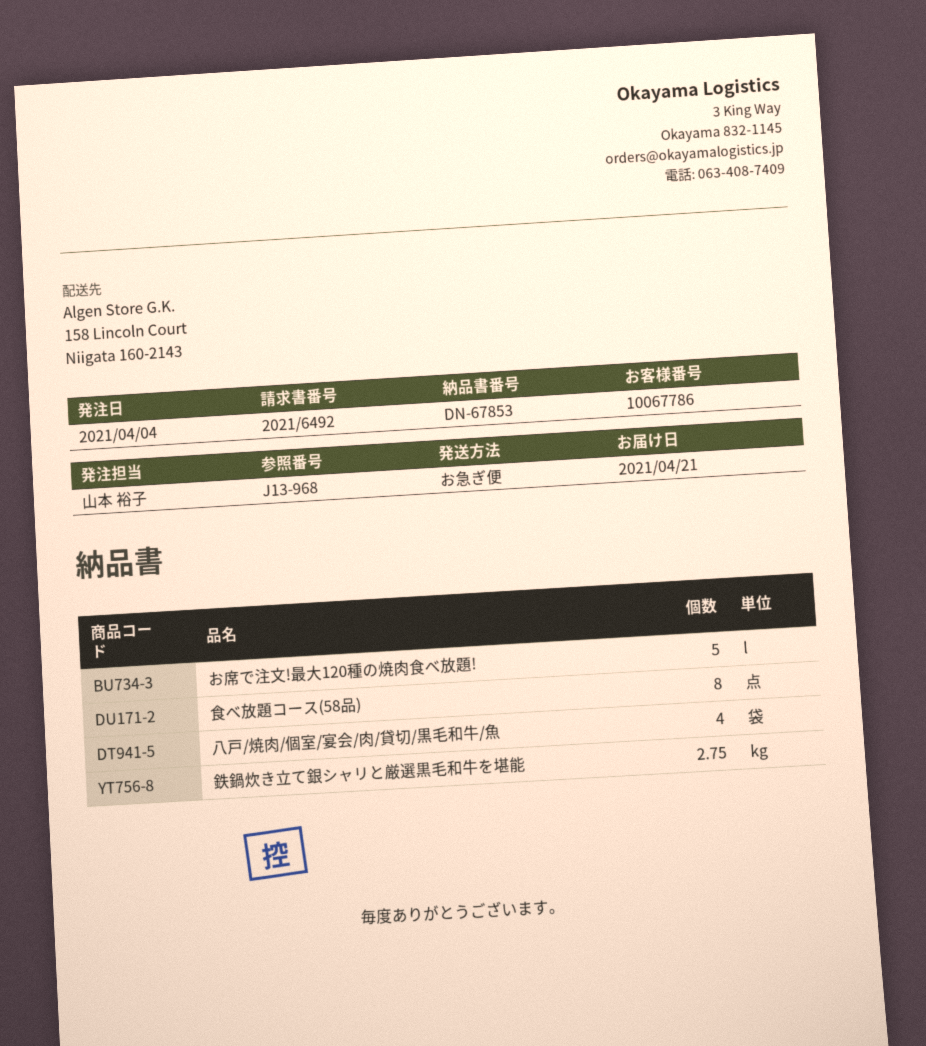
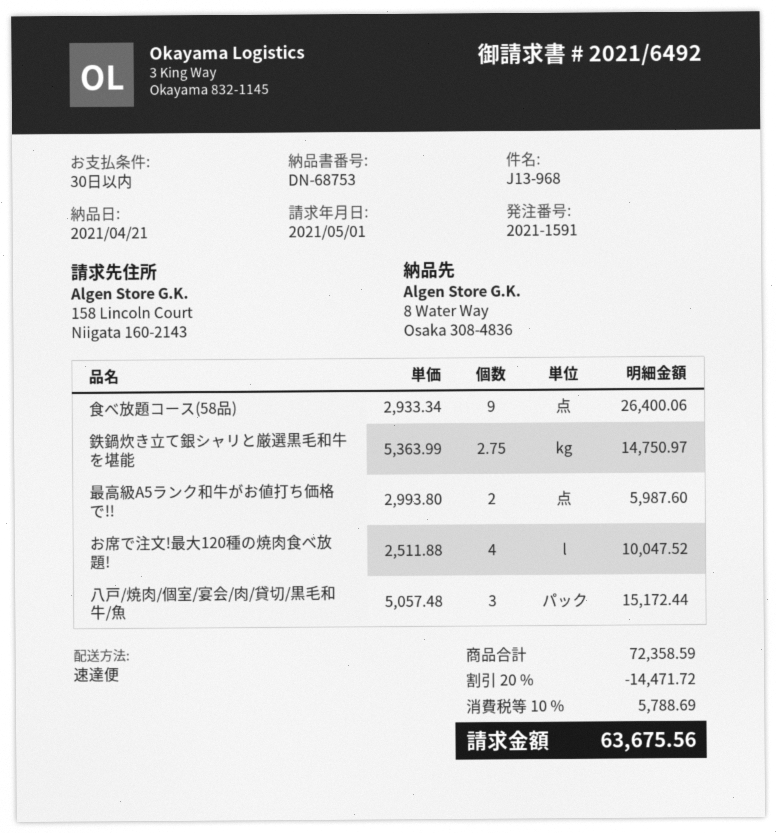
delivery note number: DN-67853 -> DN-68753
ship to: 158 Lincoln Court, Niigata 160-2143 -> 8 Water Way, Osaka 308-4836
お席で注文!最大120種の焼肉食べ放題!: 5 -> 4
食べ放題コース(58品): 8 -> 9
八戸/焼肉/個室/宴会/肉/貸切/黒毛和牛/魚: 4 -> 3
最高級A5ランク和牛がお値打ち価格で!!: none -> 2

